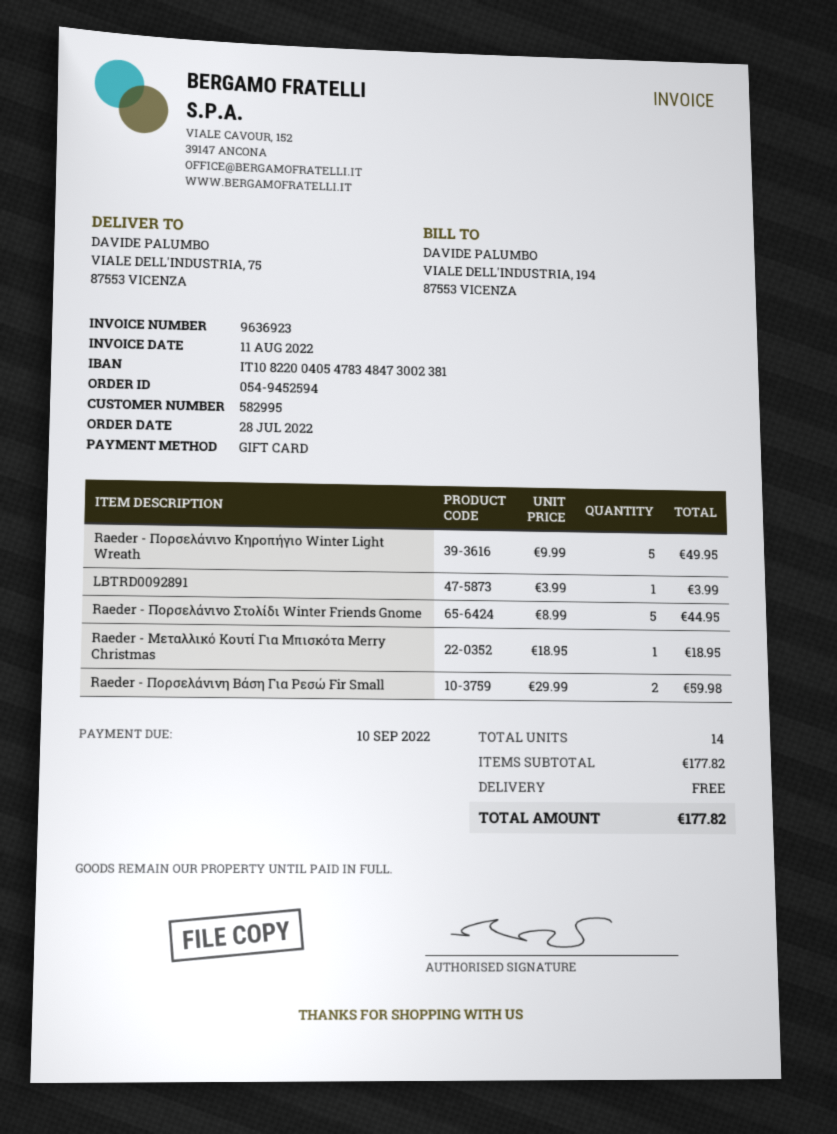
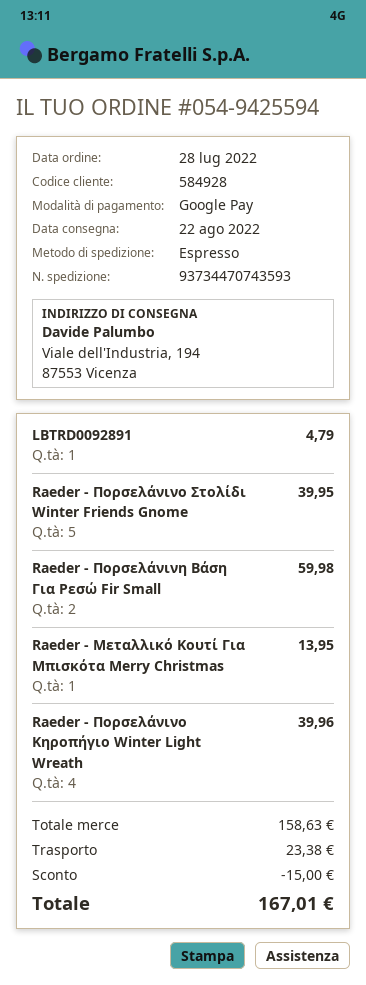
order number: 054-9452594 -> 054-9425594
customer number: 582995 -> 584928
payment method: gift card -> Google Pay
ship to: VIALE DELL'INDUSTRIA, 75, 87553 VICENZA -> Viale dell'Industria, 194, 87553 Vicenza
Raeder - Πορσελάνινο Κηροπήγιο Winter Light Wreath: 5 for 49.95 -> 4 for 39.96
LBTRD0092891: 1 for 3.99 -> 1 for 4.79
Raeder - Πορσελάνινο Στολίδι Winter Friends Gnome: 5 for 44.95 -> 5 for 39.95
Raeder - Μεταλλικό Κουτί Για Μπισκότα Merry Christmas: 1 for 18.95 -> 1 for 13.95
subtotal: 177.82 -> 158.63
discount: none -> 15.00
shipping: 0.00 -> 23.38
total: 177.82 -> 167.01

